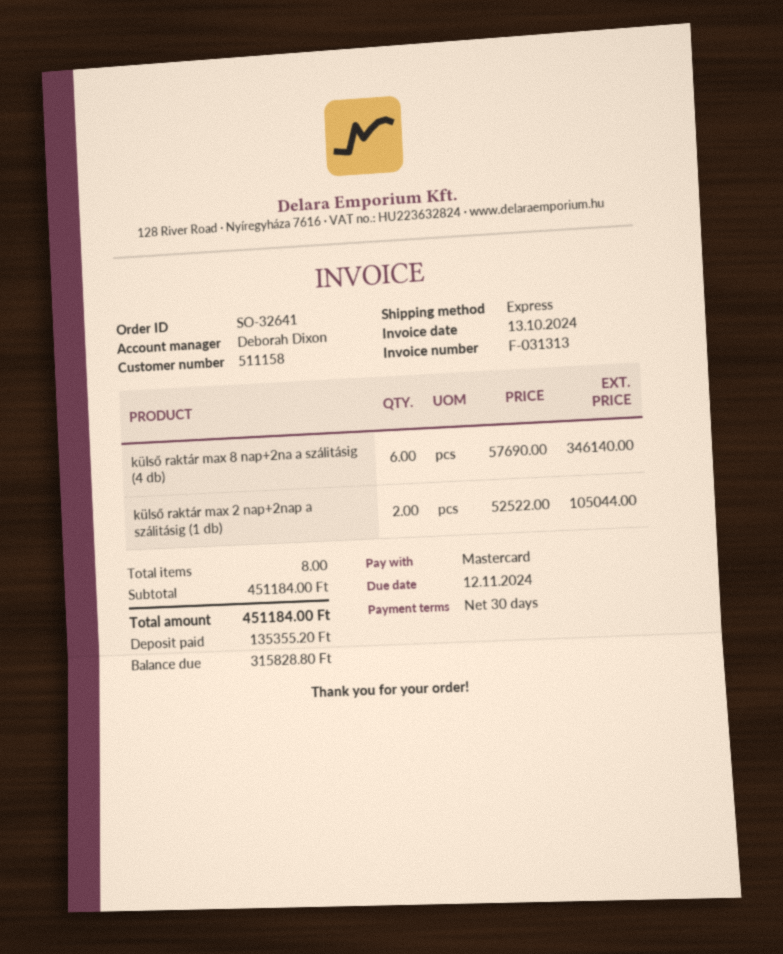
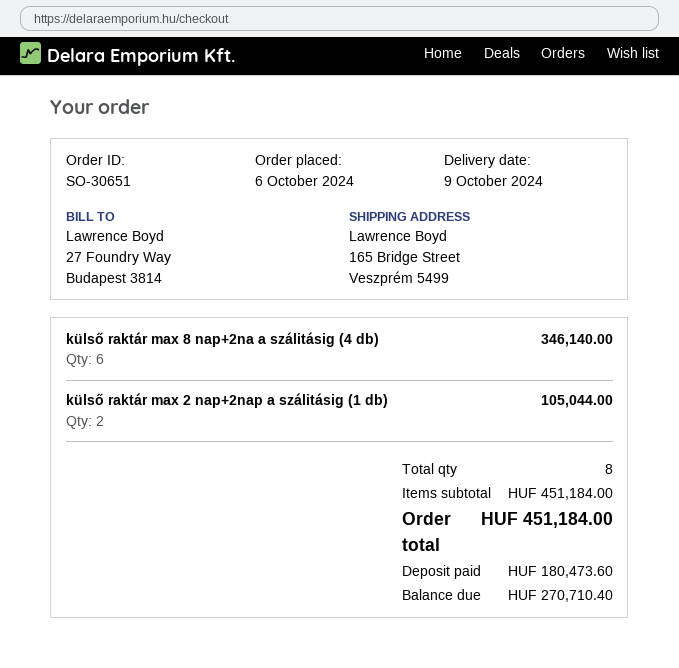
order number: SO-32641 -> SO-30651
deposit: 135355.20 -> 180473.60
balance: 315828.80 -> 270710.40

